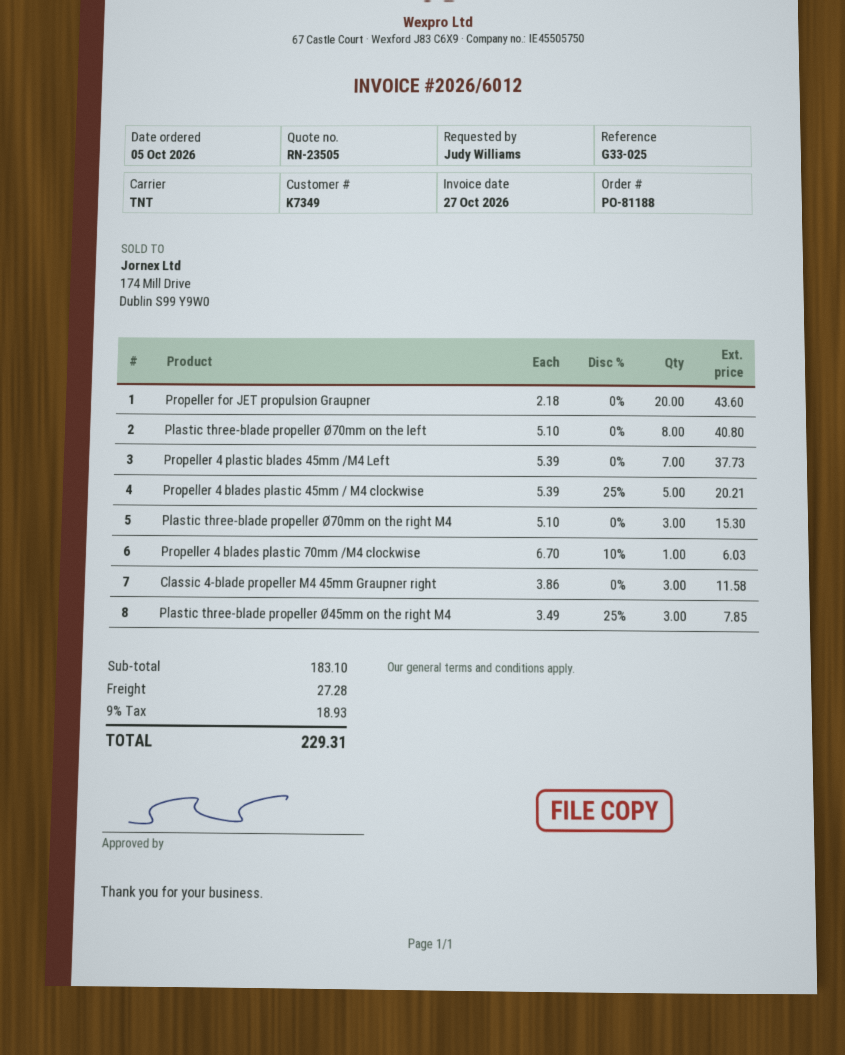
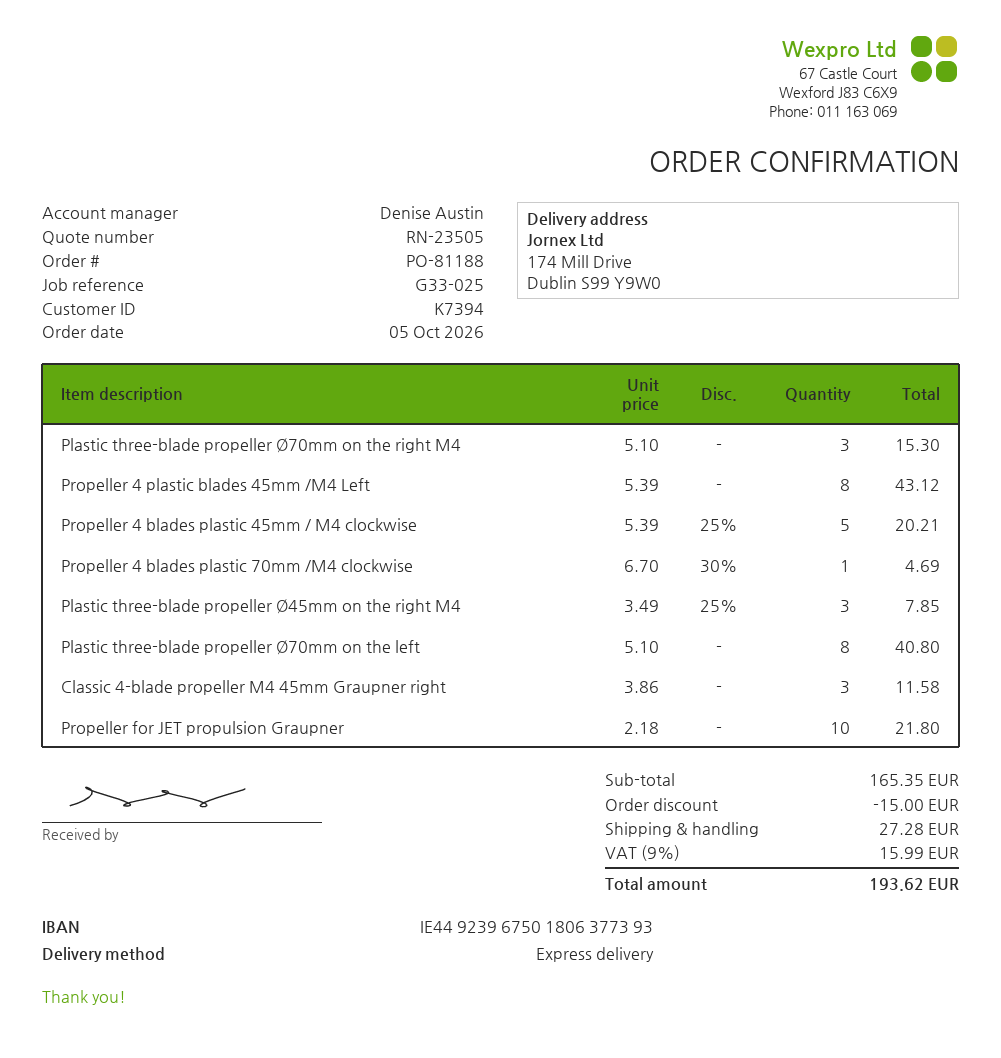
customer number: K7349 -> K7394
shipping method: TNT -> express
Propeller for JET propulsion Graupner: 20 x 2.18 = 43.60 -> 10 x 2.18 = 21.80
Propeller 4 plastic blades 45mm /M4 Left: 7 x 5.39 = 37.73 -> 8 x 5.39 = 43.12
Propeller 4 blades plastic 70mm /M4 clockwise: 1 x 6.70 - 10% = 6.03 -> 1 x 6.70 - 30% = 4.69
subtotal: 183.10 -> 165.35
discount: none -> 15.00
tax: 9% = 18.93 -> 9% = 15.99
total: 229.31 -> 193.62

